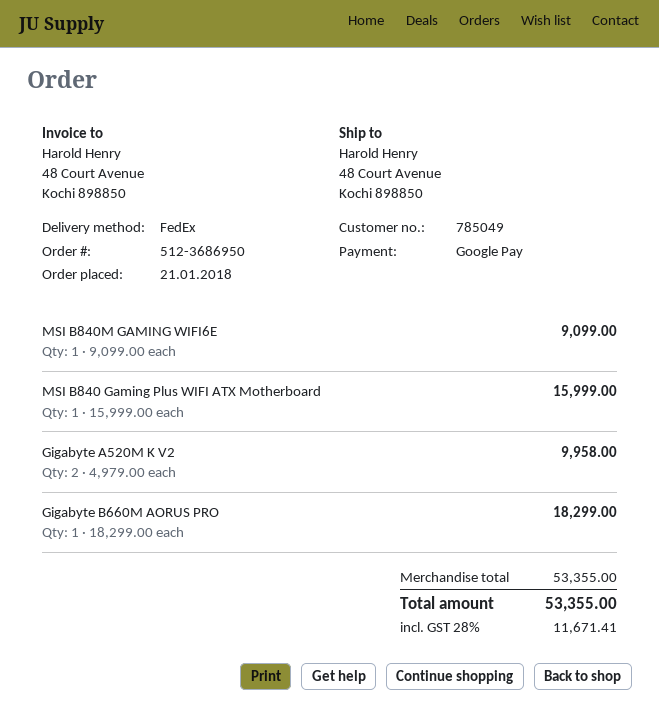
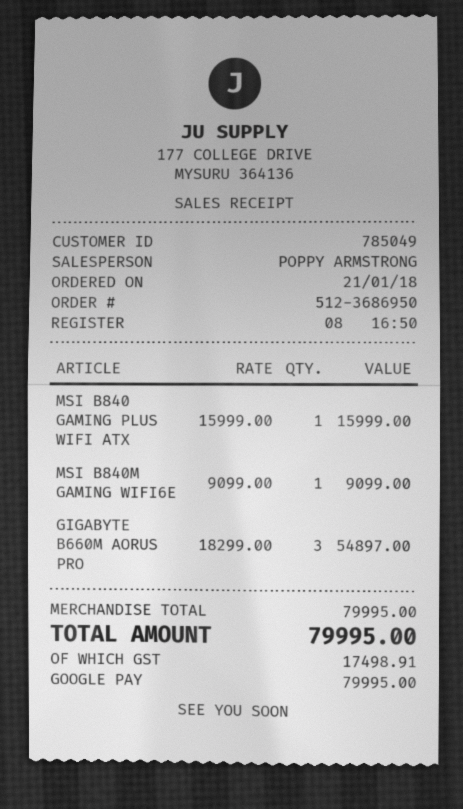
Gigabyte A520M K V2: 2 x 4979.00 = 9958.00 -> none
Gigabyte B660M AORUS PRO: 1 x 18299.00 = 18299.00 -> 3 x 18299.00 = 54897.00
subtotal: 53355.00 -> 79995.00
tax: 11671.41 -> 17498.91
total: 53355.00 -> 79995.00

